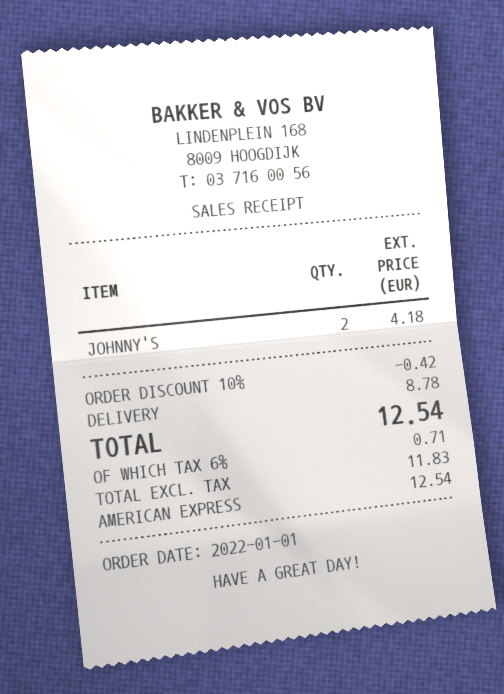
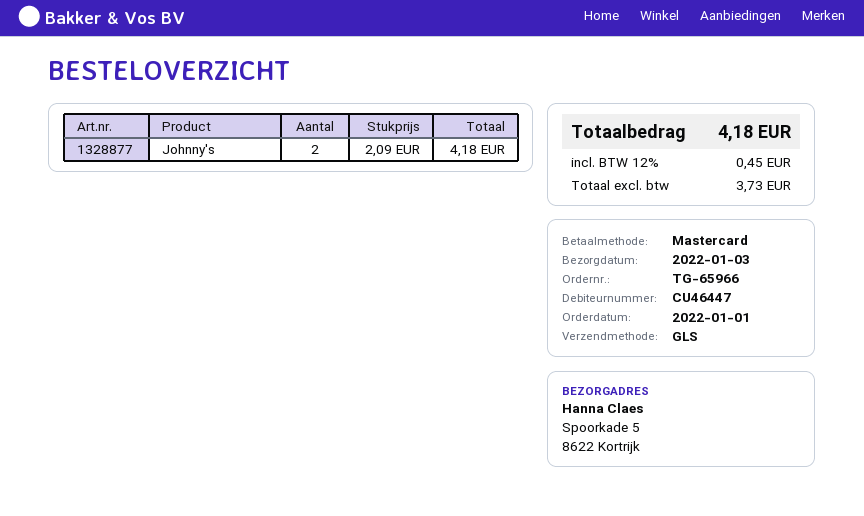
payment method: American Express -> Mastercard
discount: 10% = 0.42 -> none
shipping: 8.78 -> none
net: 11.83 -> 3.73
tax: 6% = 0.71 -> 12% = 0.45
total: 12.54 -> 4.18

